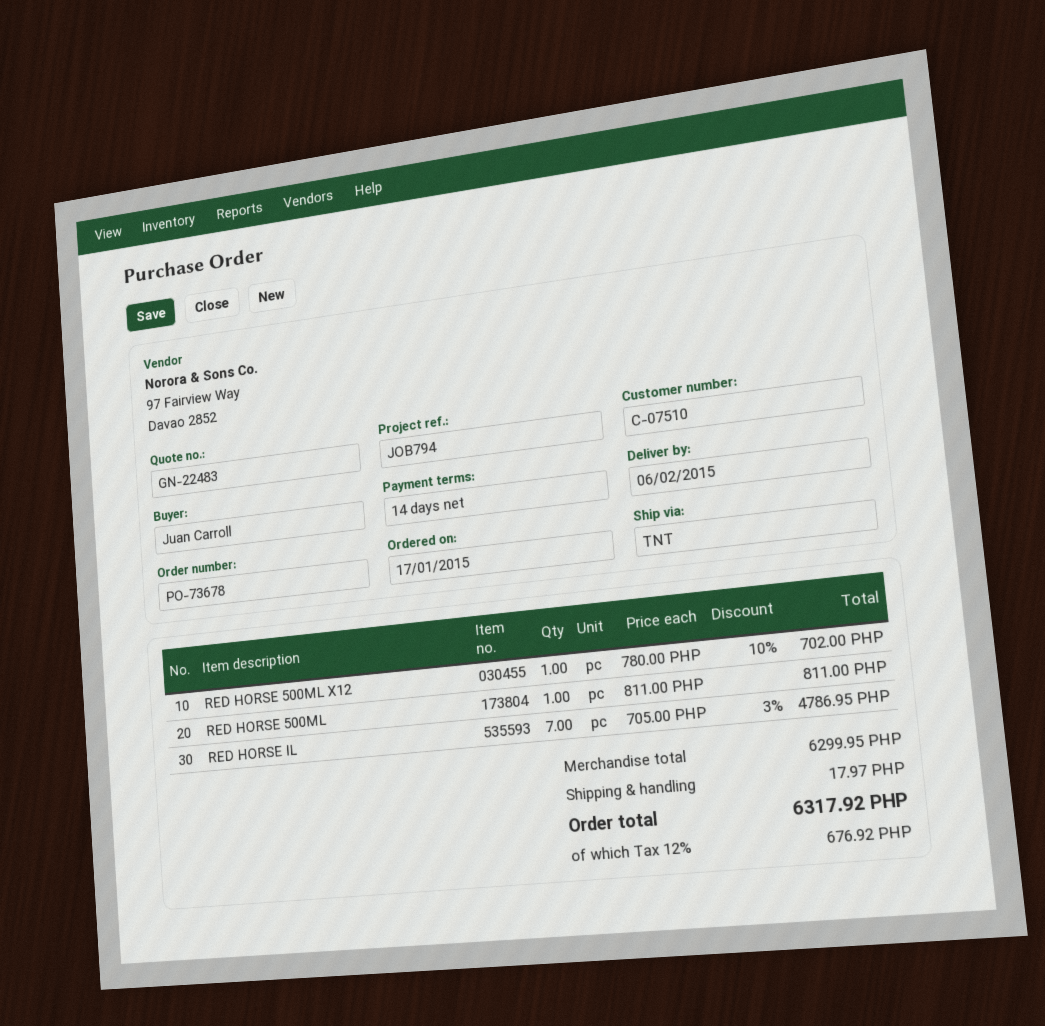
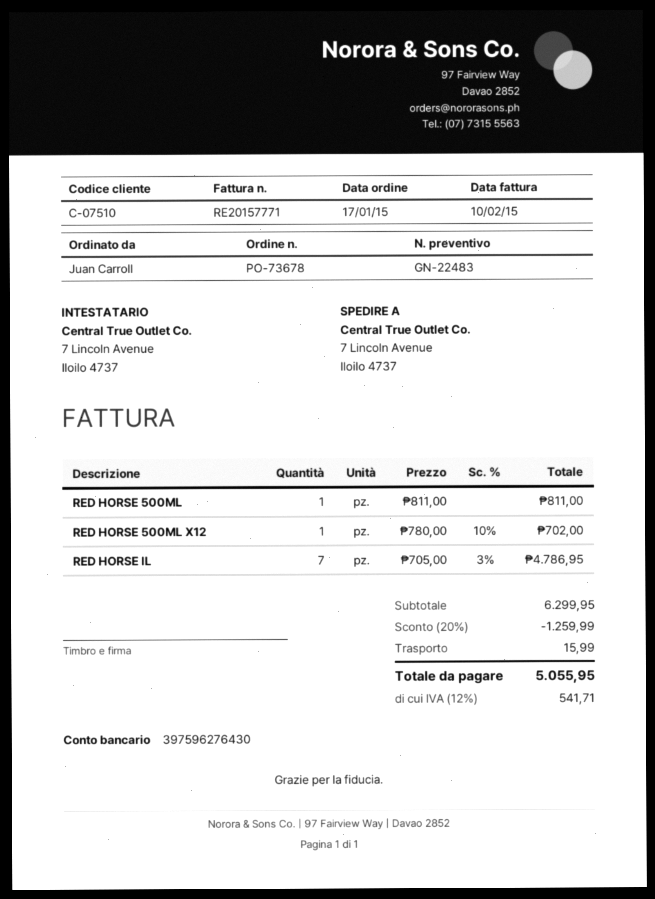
discount: none -> 20% = 1259.99
shipping: 17.97 -> 15.99
tax: 12% = 676.92 -> 12% = 541.71
total: 6317.92 -> 5055.95

